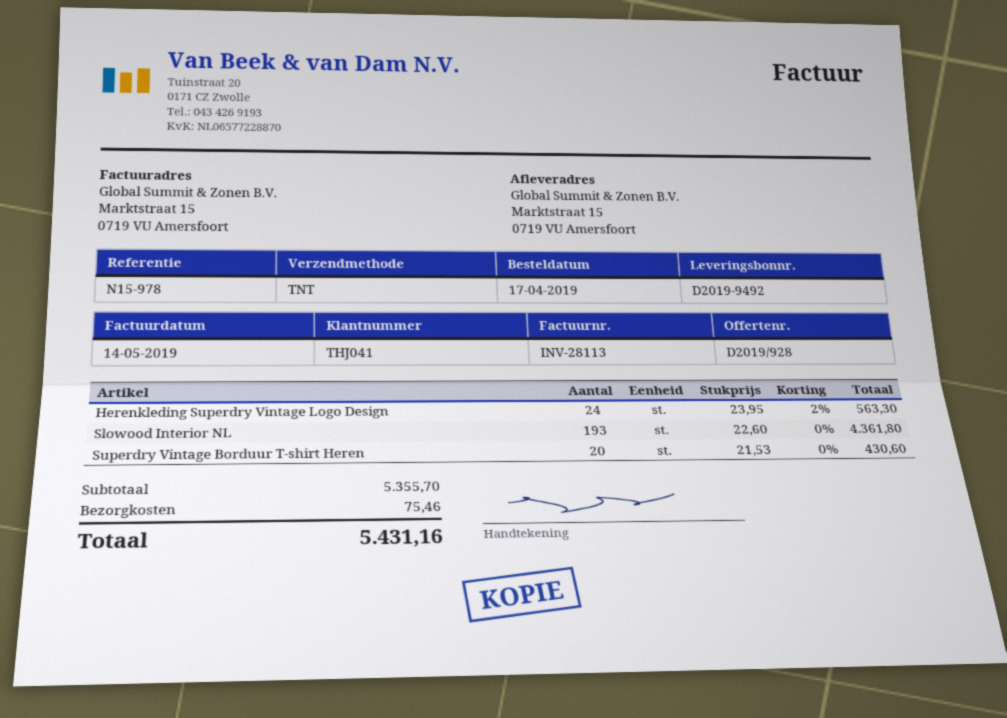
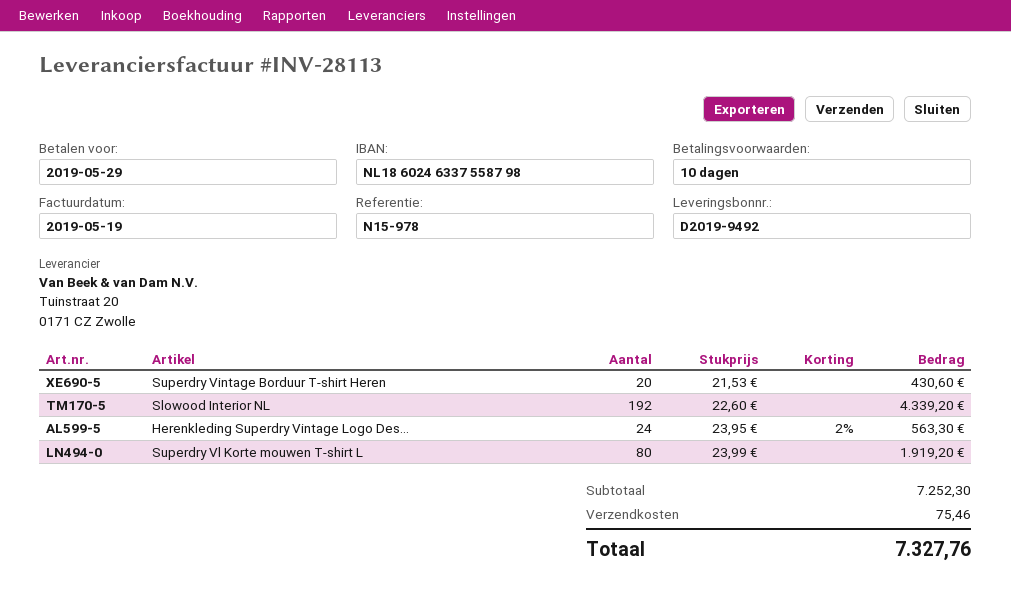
invoice date: 2019-05-14 -> 2019-05-19
Slowood Interior NL: 193 x 22.60 = 4361.80 -> 192 x 22.60 = 4339.20
Superdry Vl Korte mouwen T‑shirt L: none -> 80 x 23.99 = 1919.20
subtotal: 5355.70 -> 7252.30
total: 5431.16 -> 7327.76

